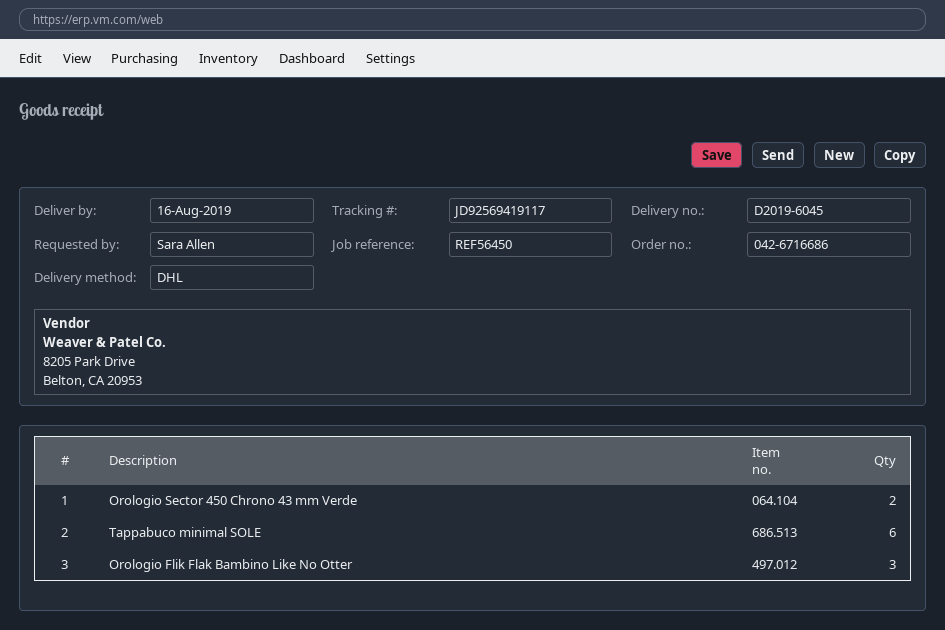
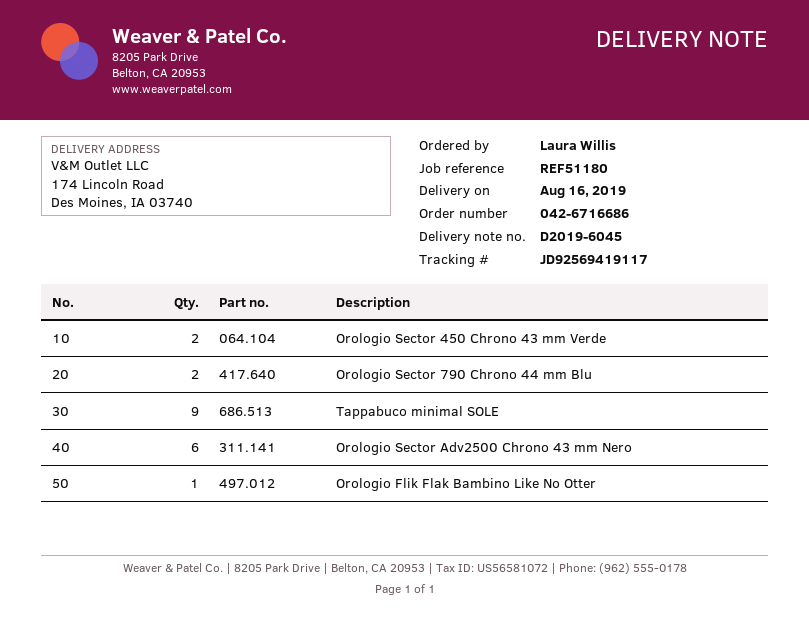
reference: REF56450 -> REF51180
ordered by: Sara Allen -> Laura Willis
Tappabuco minimal SOLE: 6 -> 9
Orologio Flik Flak Bambino Like No Otter: 3 -> 1
Orologio Sector 790 Chrono 44 mm Blu: none -> 2
Orologio Sector Adv2500 Chrono 43 mm Nero: none -> 6

